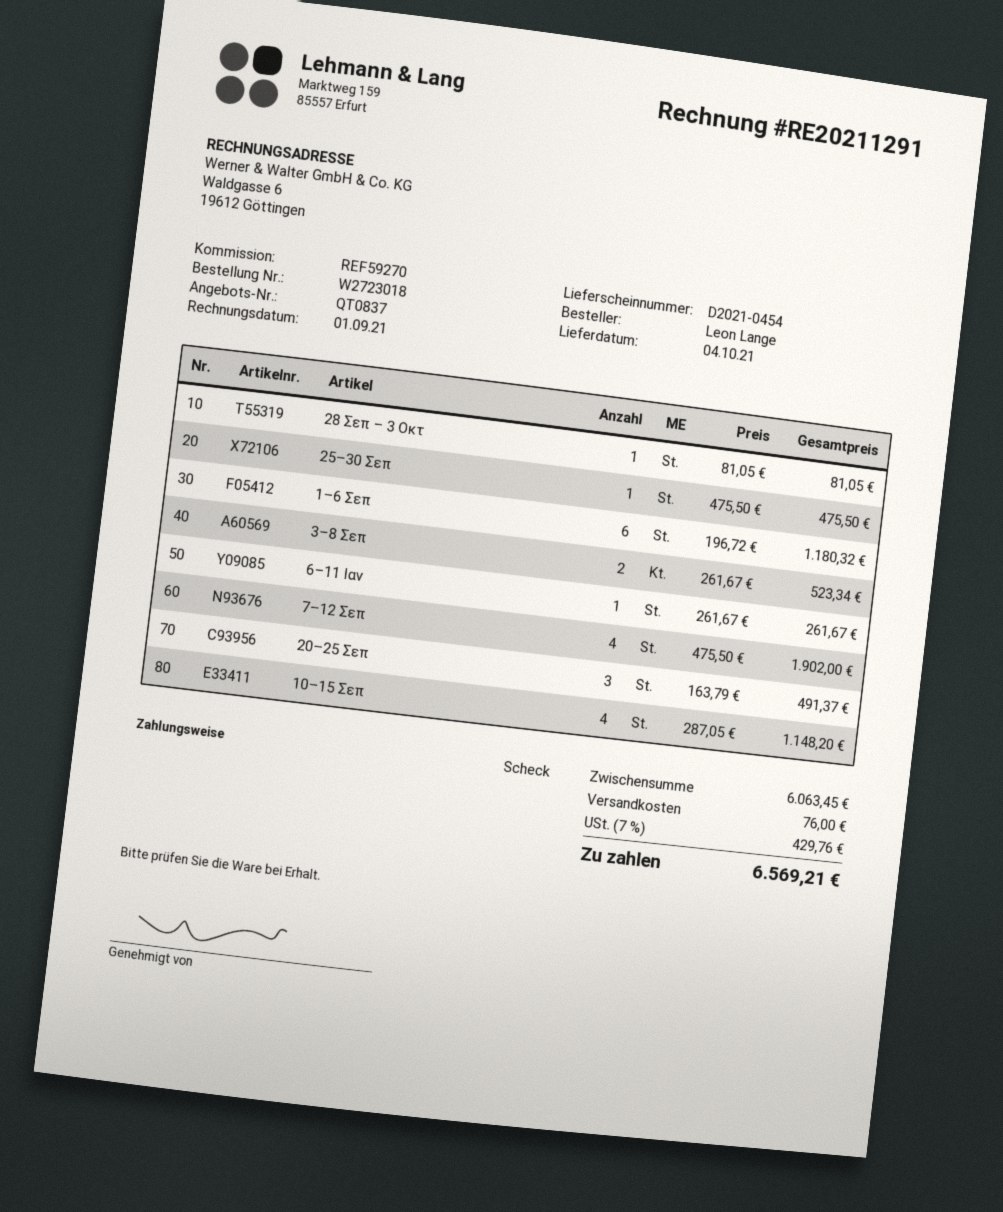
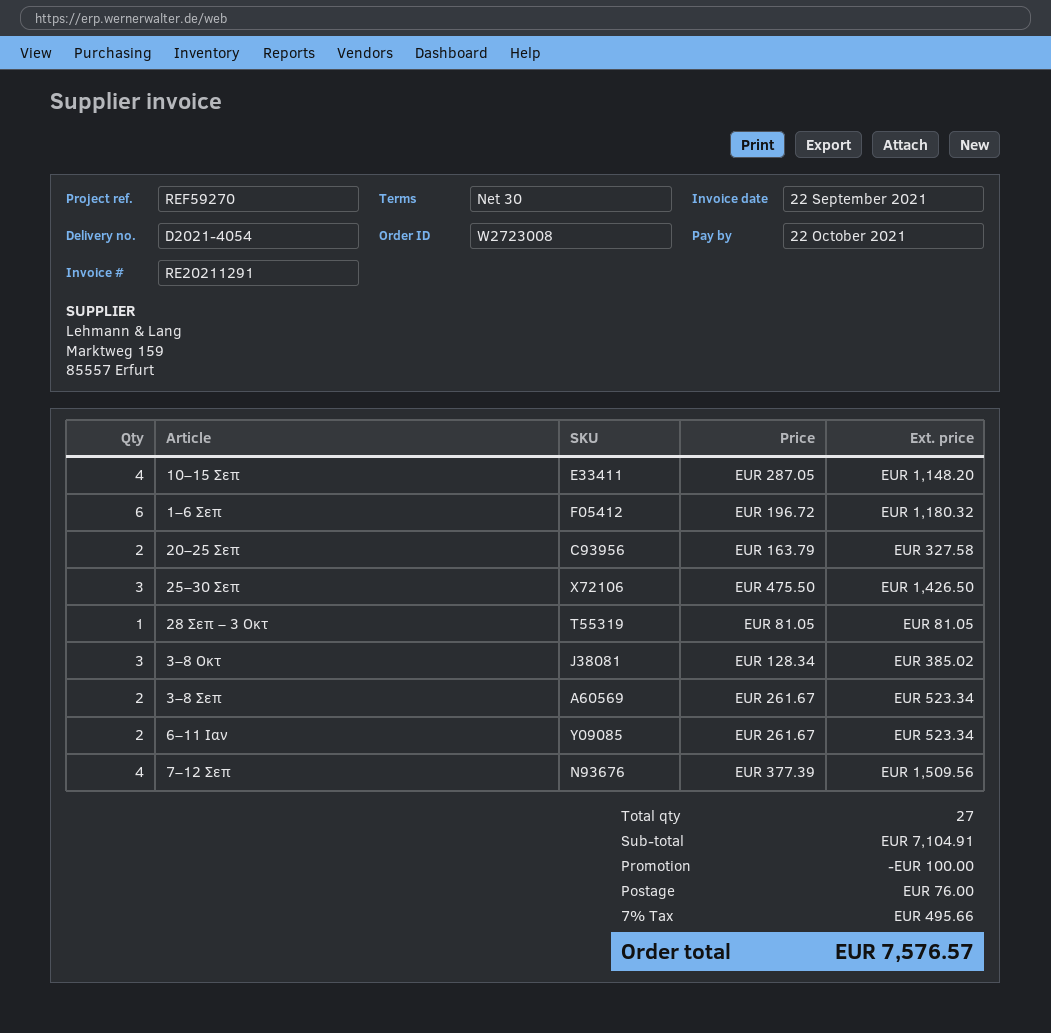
order number: W2723018 -> W2723008
delivery note number: D2021-0454 -> D2021-4054
invoice date: 2021-09-01 -> 2021-09-22
25–30 Σεπ: 1 x 475.50 = 475.50 -> 3 x 475.50 = 1426.50
6–11 Ιαν: 1 x 261.67 = 261.67 -> 2 x 261.67 = 523.34
7–12 Σεπ: 4 x 475.50 = 1902.00 -> 4 x 377.39 = 1509.56
20–25 Σεπ: 3 x 163.79 = 491.37 -> 2 x 163.79 = 327.58
3–8 Οκτ: none -> 3 x 128.34 = 385.02
subtotal: 6063.45 -> 7104.91
discount: none -> 100.00
tax: 7% = 429.76 -> 7% = 495.66
total: 6569.21 -> 7576.57

